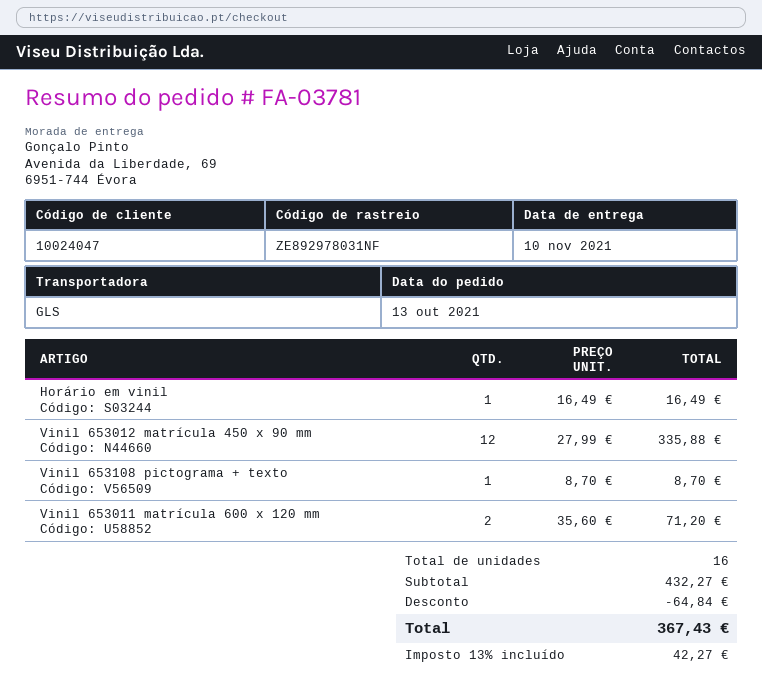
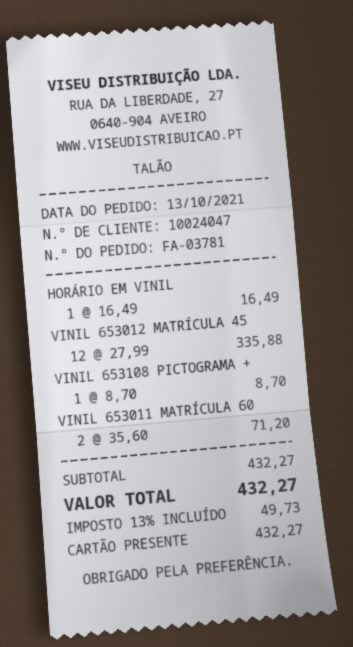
discount: 64.84 -> none
tax: 13% = 42.27 -> 13% = 49.73
total: 367.43 -> 432.27

